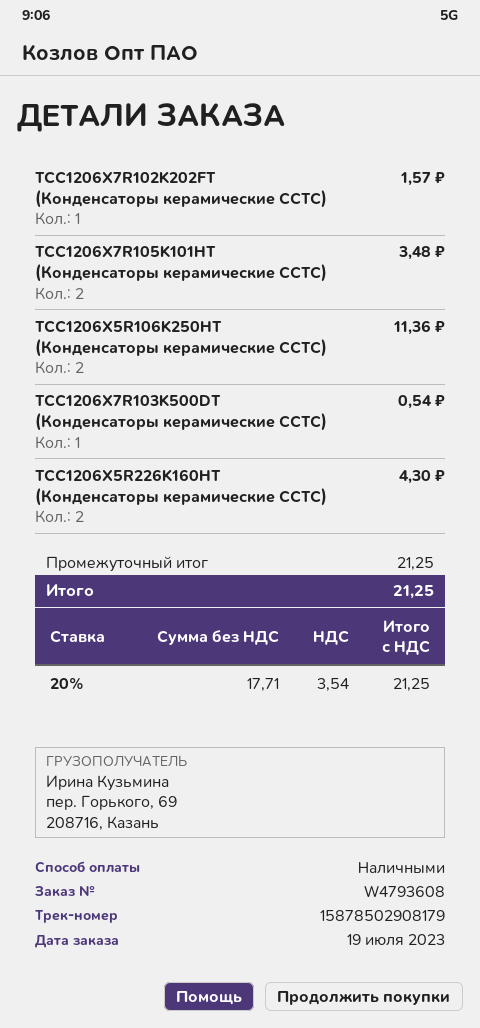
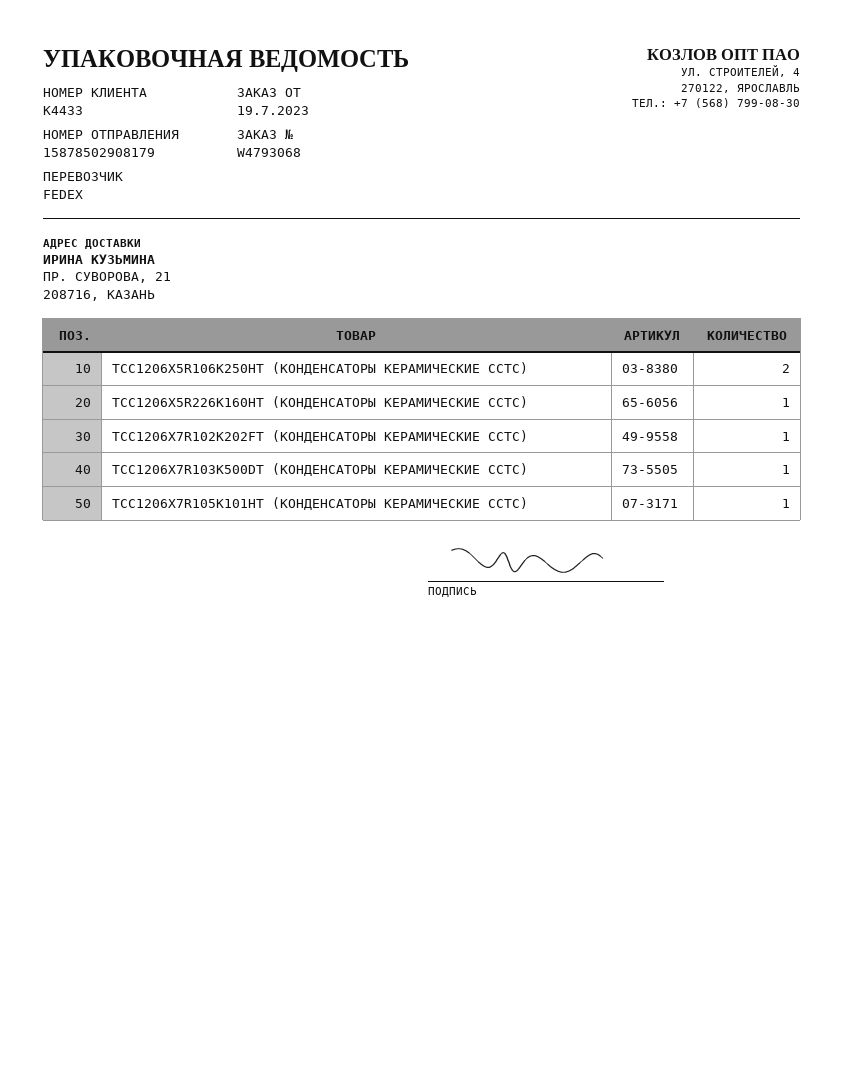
order number: W4793608 -> W4793068
ship to: пер. Горького, 69, 208716, Казань -> ПР. СУВОРОВА, 21, 208716, КАЗАНЬ
TCC1206X7R105K101HT (Конденсаторы керамические CCTC): 2 -> 1
TCC1206X5R226K160HT (Конденсаторы керамические CCTC): 2 -> 1

